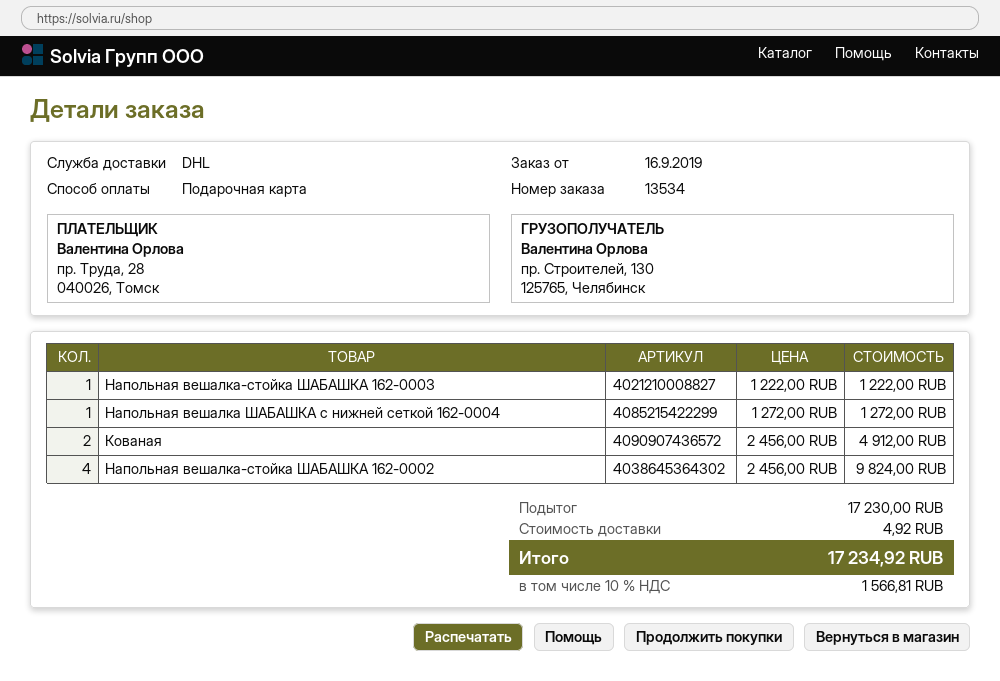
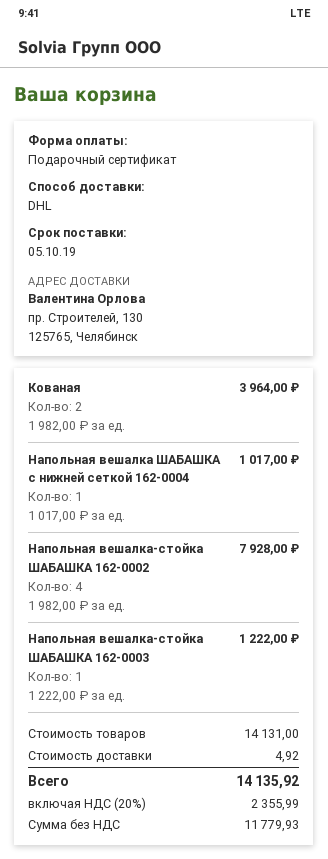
Напольная вешалка ШАБАШКА с нижней сеткой 162-0004: 1 x 1272.00 = 1272.00 -> 1 x 1017.00 = 1017.00
Кованая: 2 x 2456.00 = 4912.00 -> 2 x 1982.00 = 3964.00
Напольная вешалка-стойка ШАБАШКА 162-0002: 4 x 2456.00 = 9824.00 -> 4 x 1982.00 = 7928.00
subtotal: 17230.00 -> 14131.00
tax: 10% = 1566.81 -> 20% = 2355.99
total: 17234.92 -> 14135.92

